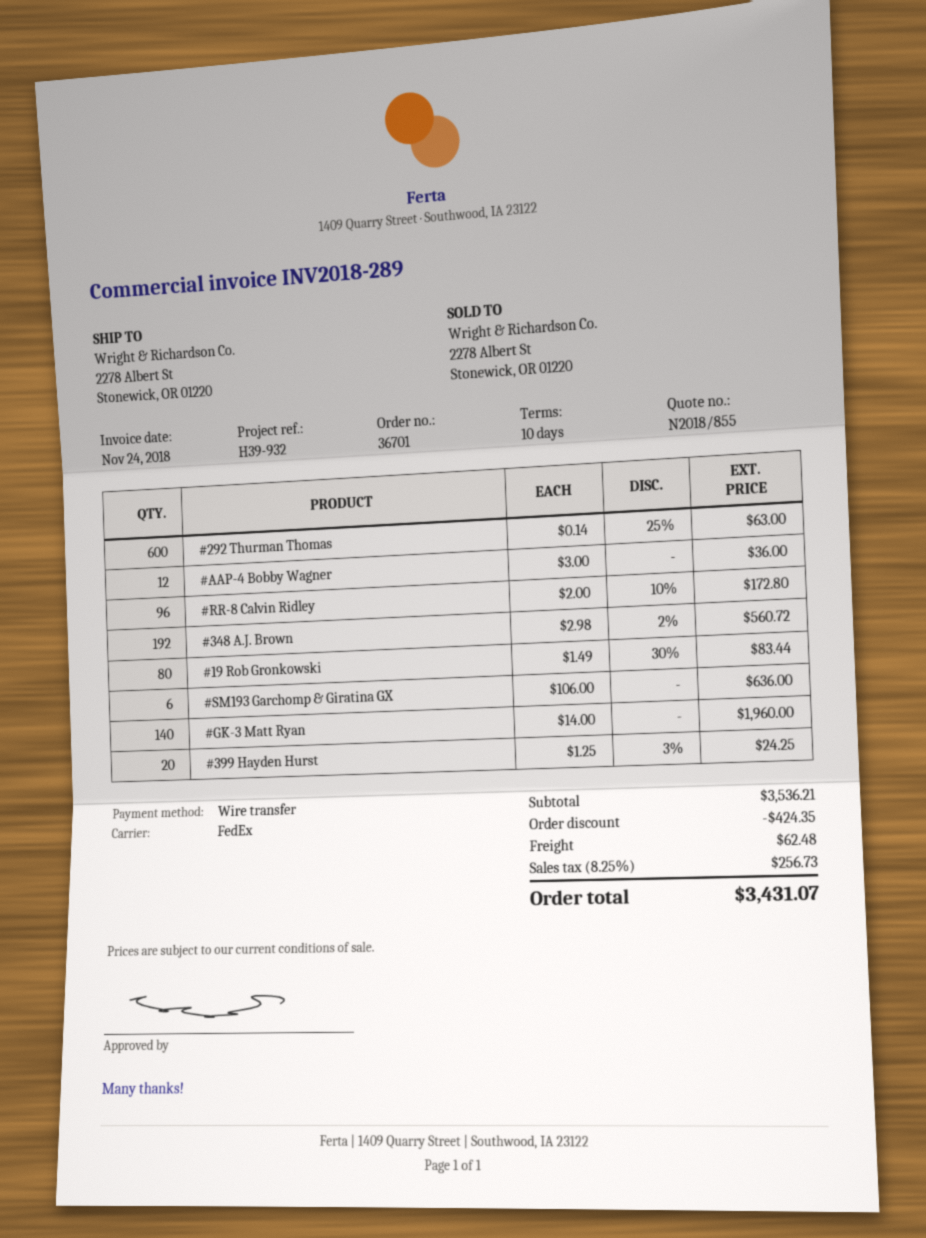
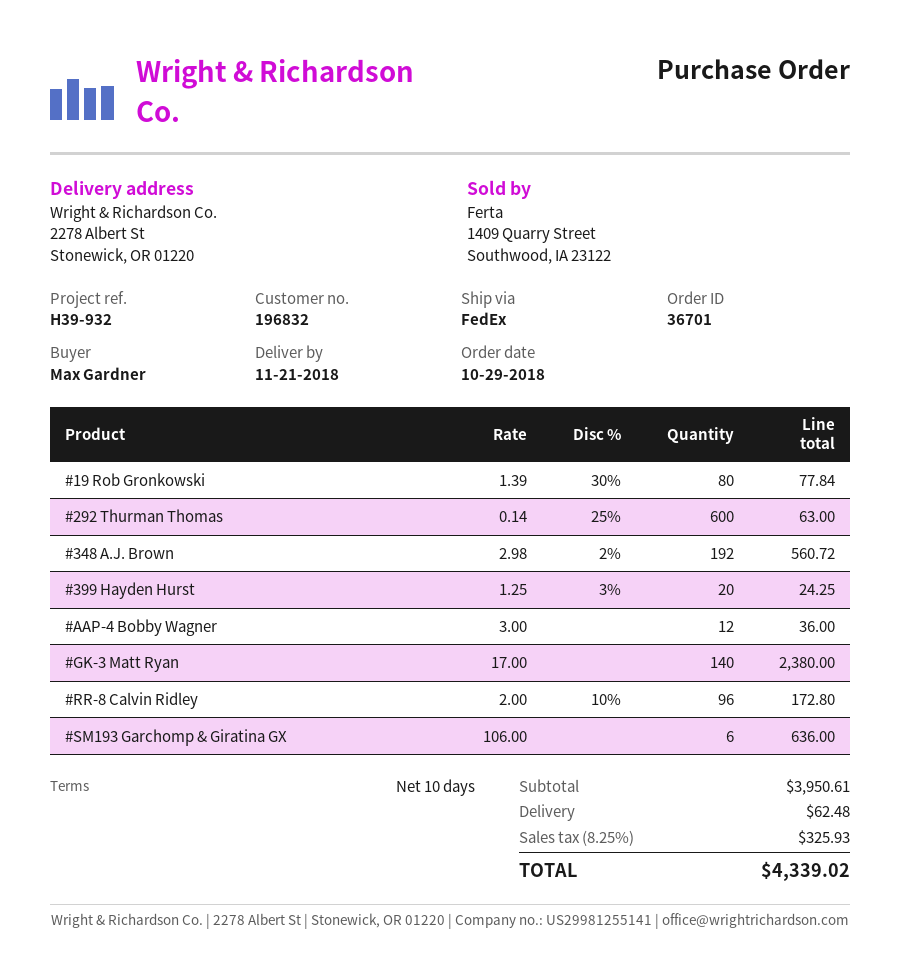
#19 Rob Gronkowski: 80 x 1.49 - 30% = 83.44 -> 80 x 1.39 - 30% = 77.84
#GK-3 Matt Ryan: 140 x 14.00 = 1960.00 -> 140 x 17.00 = 2380.00
subtotal: 3536.21 -> 3950.61
discount: 424.35 -> none
tax: 8.25% = 256.73 -> 8.25% = 325.93
total: 3431.07 -> 4339.02

